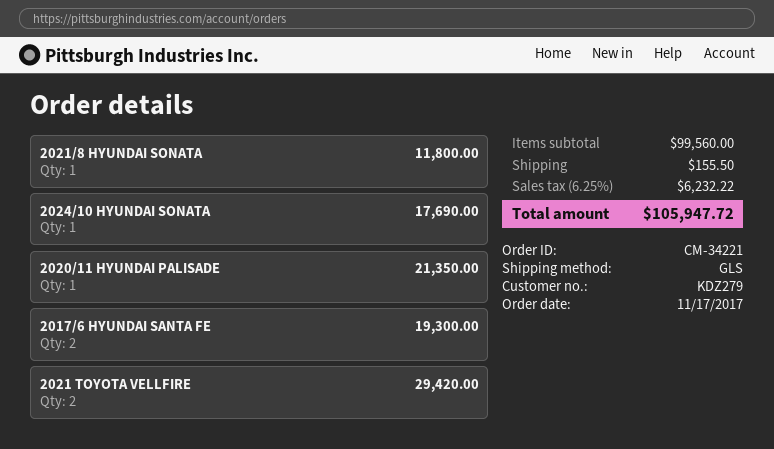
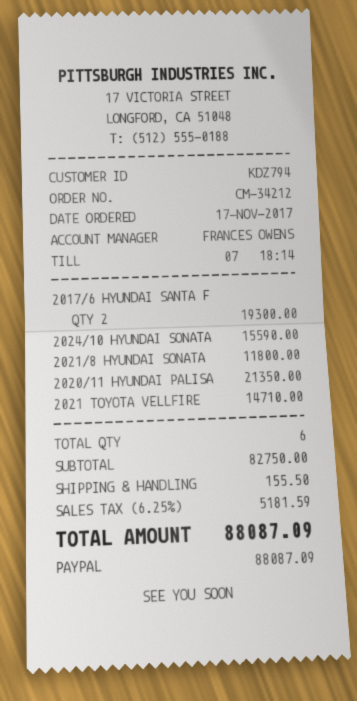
order number: CM-34221 -> CM-34212
customer number: KDZ279 -> KDZ794
2024/10 HYUNDAI SONATA: 1 for 17690.00 -> 1 for 15590.00
2021 TOYOTA VELLFIRE: 2 for 29420.00 -> 1 for 14710.00
subtotal: 99560.00 -> 82750.00
tax: 6.25% = 6232.22 -> 6.25% = 5181.59
total: 105947.72 -> 88087.09

